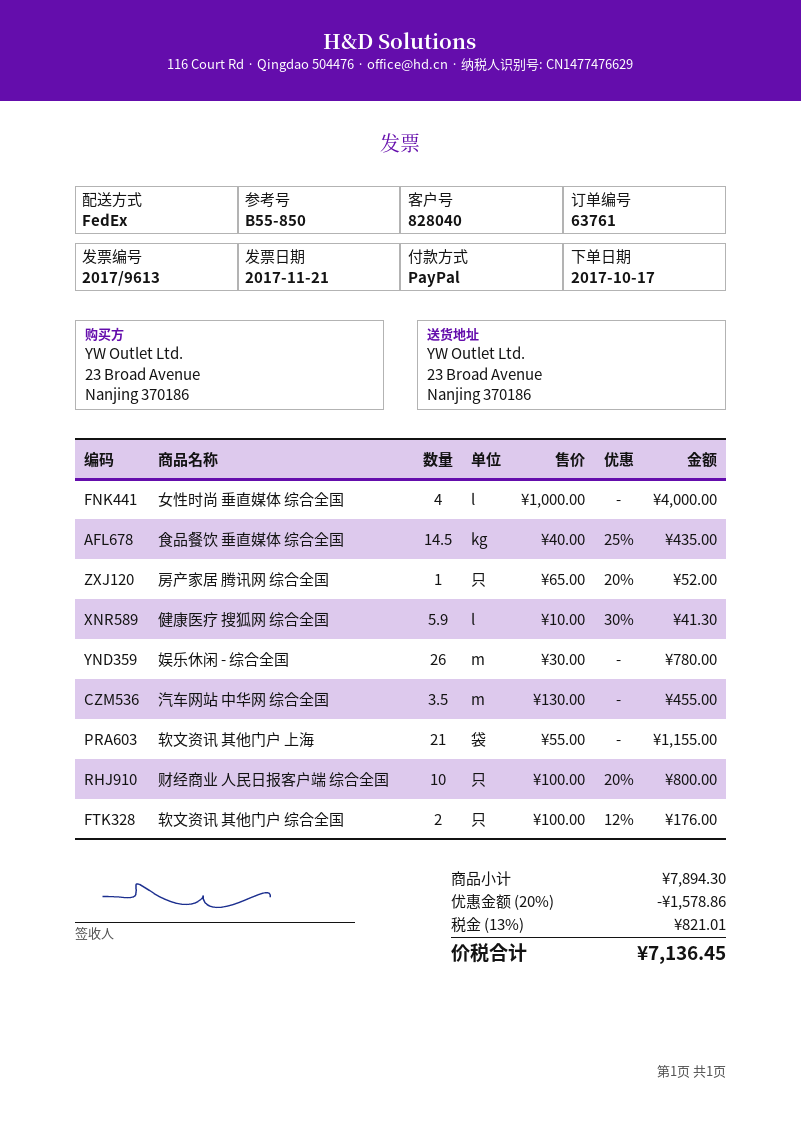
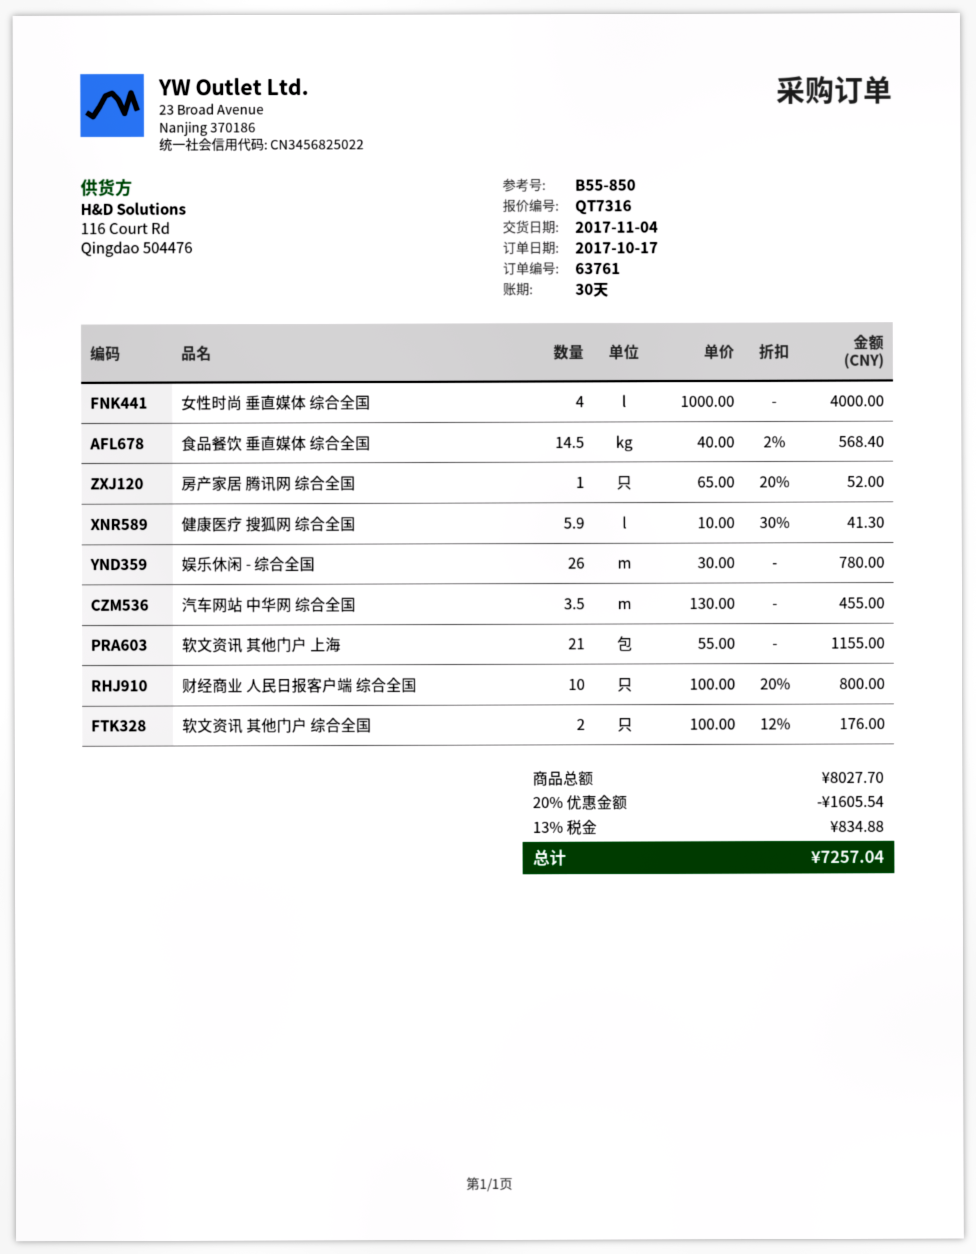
食品餐饮 垂直媒体 综合全国: 14.5 x 40.00 - 25% = 435.00 -> 14.5 x 40.00 - 2% = 568.40
subtotal: 7894.30 -> 8027.70
discount: 20% = 1578.86 -> 20% = 1605.54
tax: 13% = 821.01 -> 13% = 834.88
total: 7136.45 -> 7257.04

